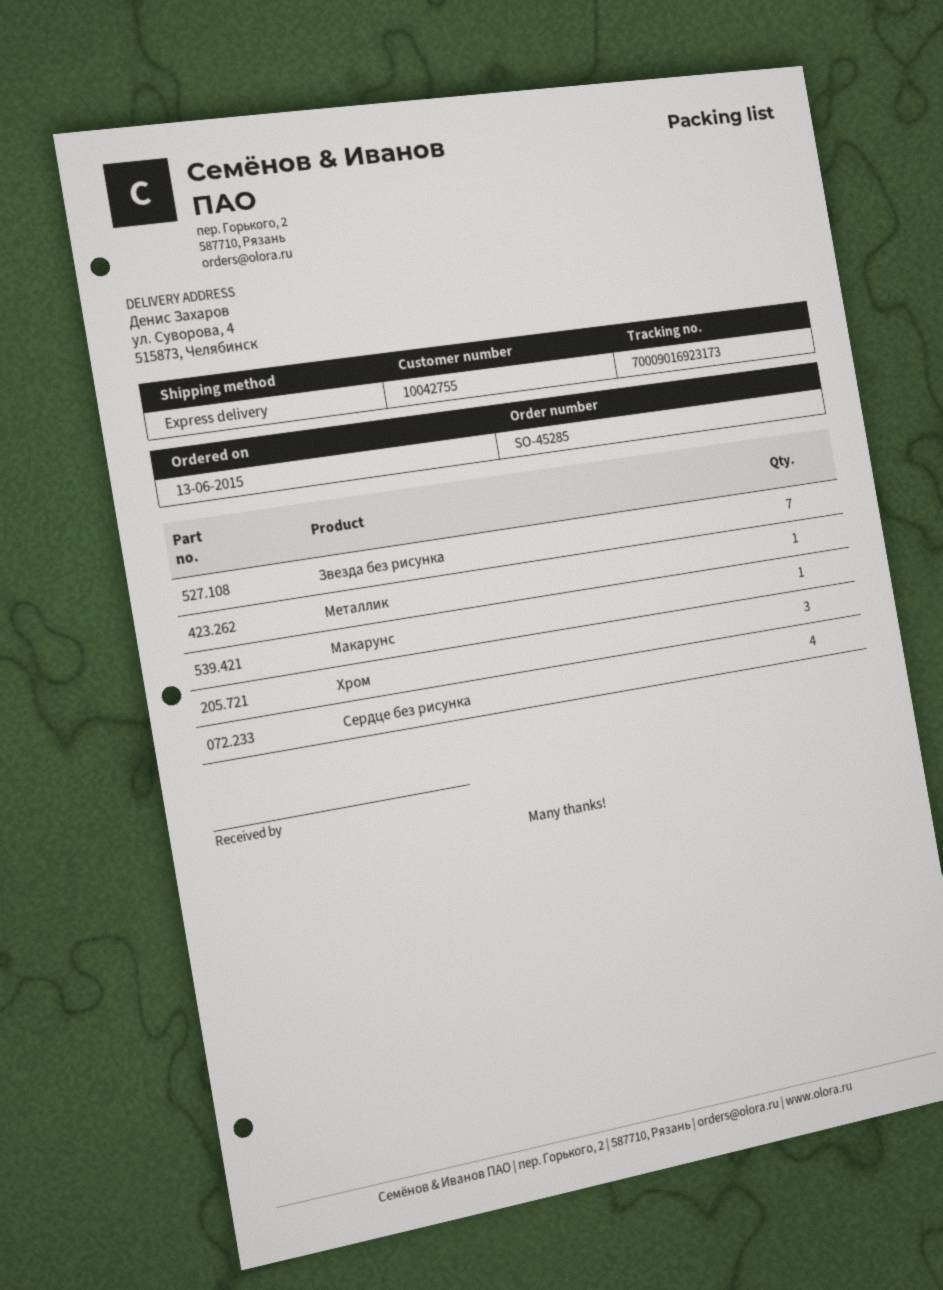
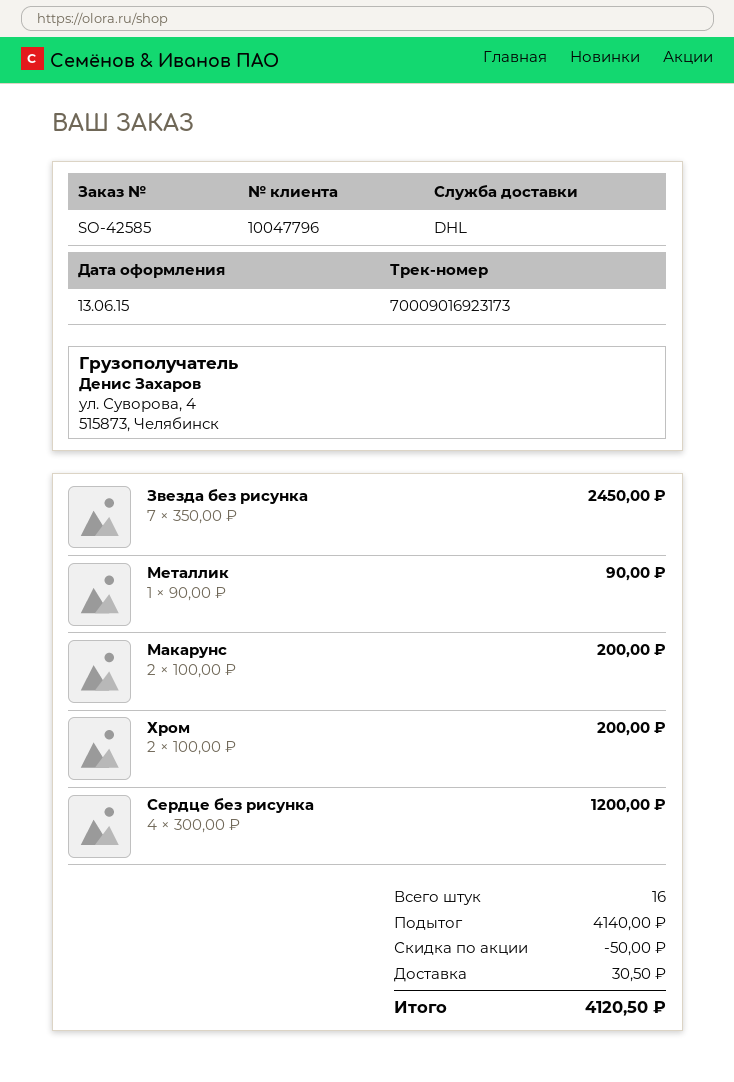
order number: SO-45285 -> SO-42585
customer number: 10042755 -> 10047796
shipping method: express -> DHL
Макарунс: 1 -> 2
Хром: 3 -> 2

